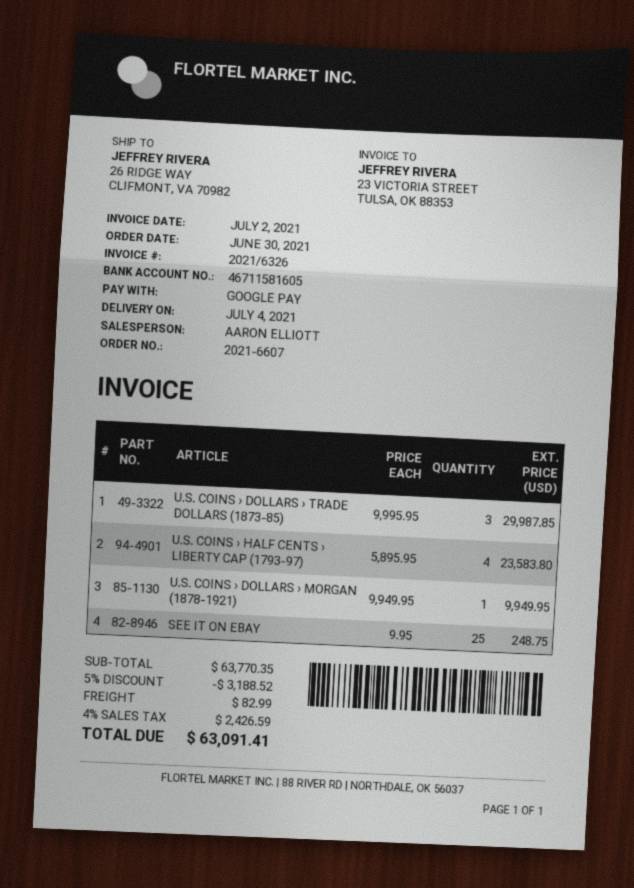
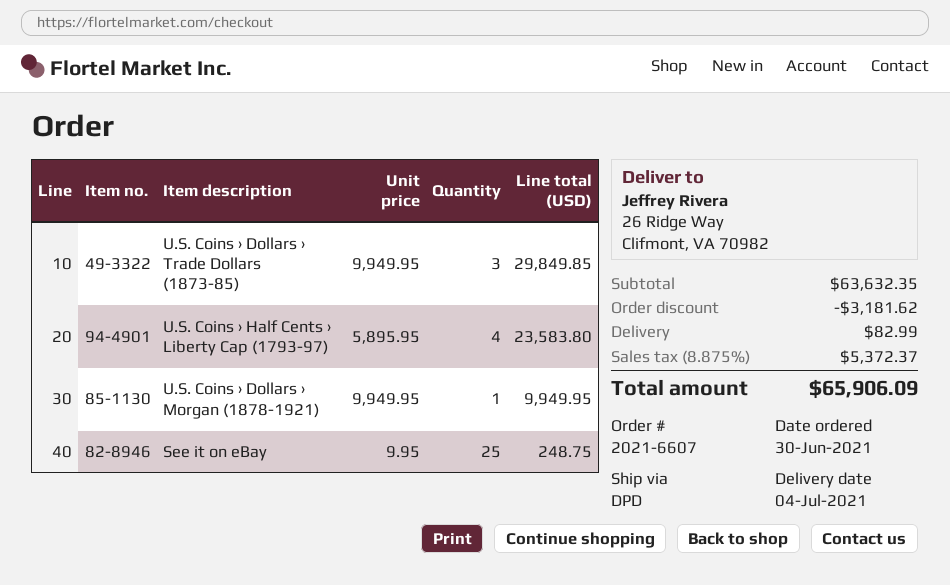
U.S. COINS › DOLLARS › TRADE DOLLARS (1873-85): 3 x 9995.95 = 29987.85 -> 3 x 9949.95 = 29849.85
subtotal: 63770.35 -> 63632.35
discount: 3188.52 -> 3181.62
tax: 4% = 2426.59 -> 8.875% = 5372.37
total: 63091.41 -> 65906.09

